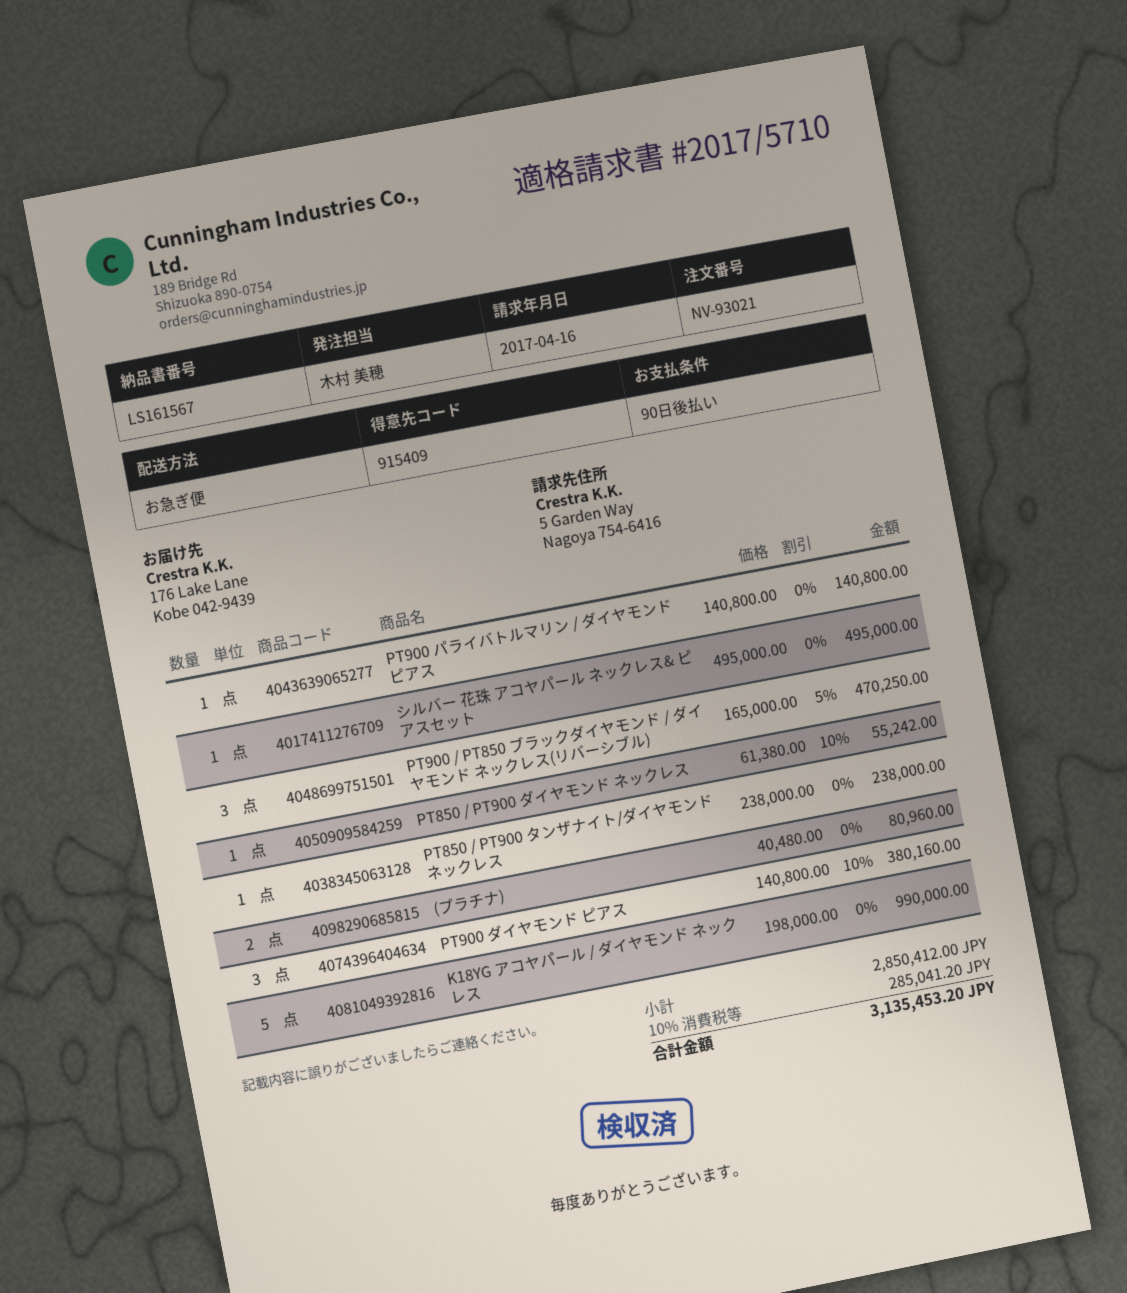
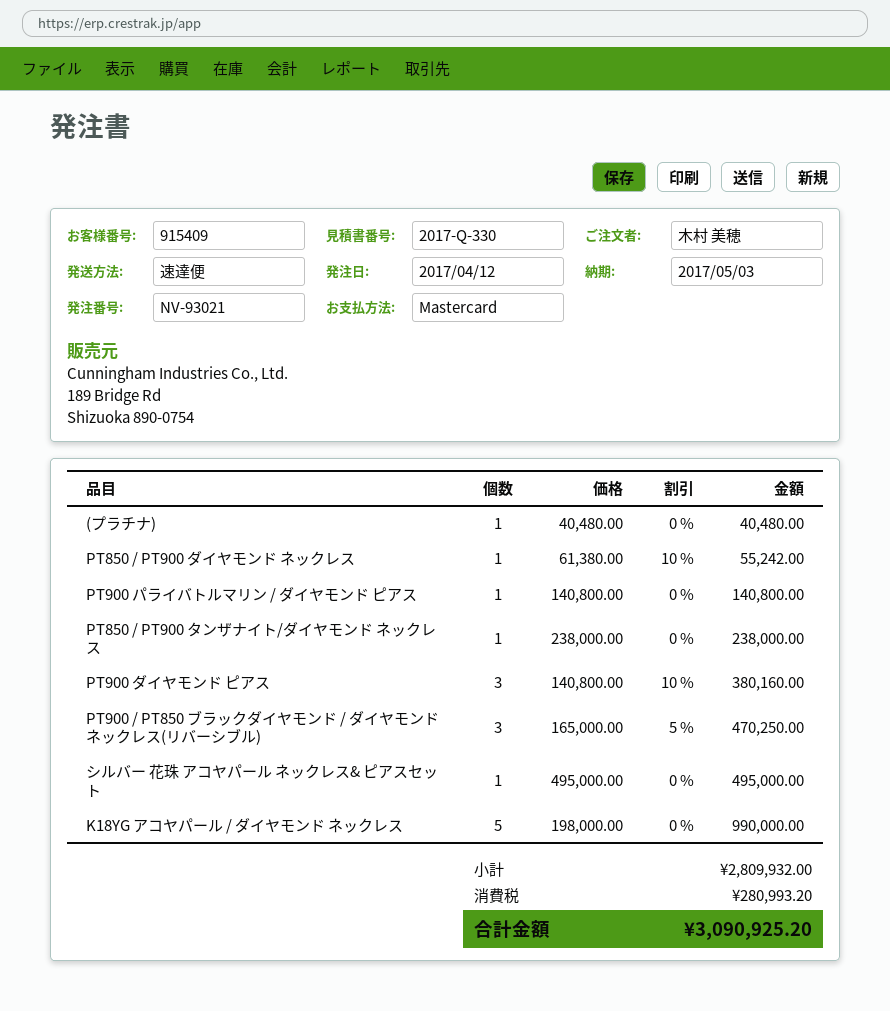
(プラチナ): 2 x 40480.00 = 80960.00 -> 1 x 40480.00 = 40480.00
subtotal: 2850412.00 -> 2809932.00
tax: 285041.20 -> 280993.20
total: 3135453.20 -> 3090925.20

